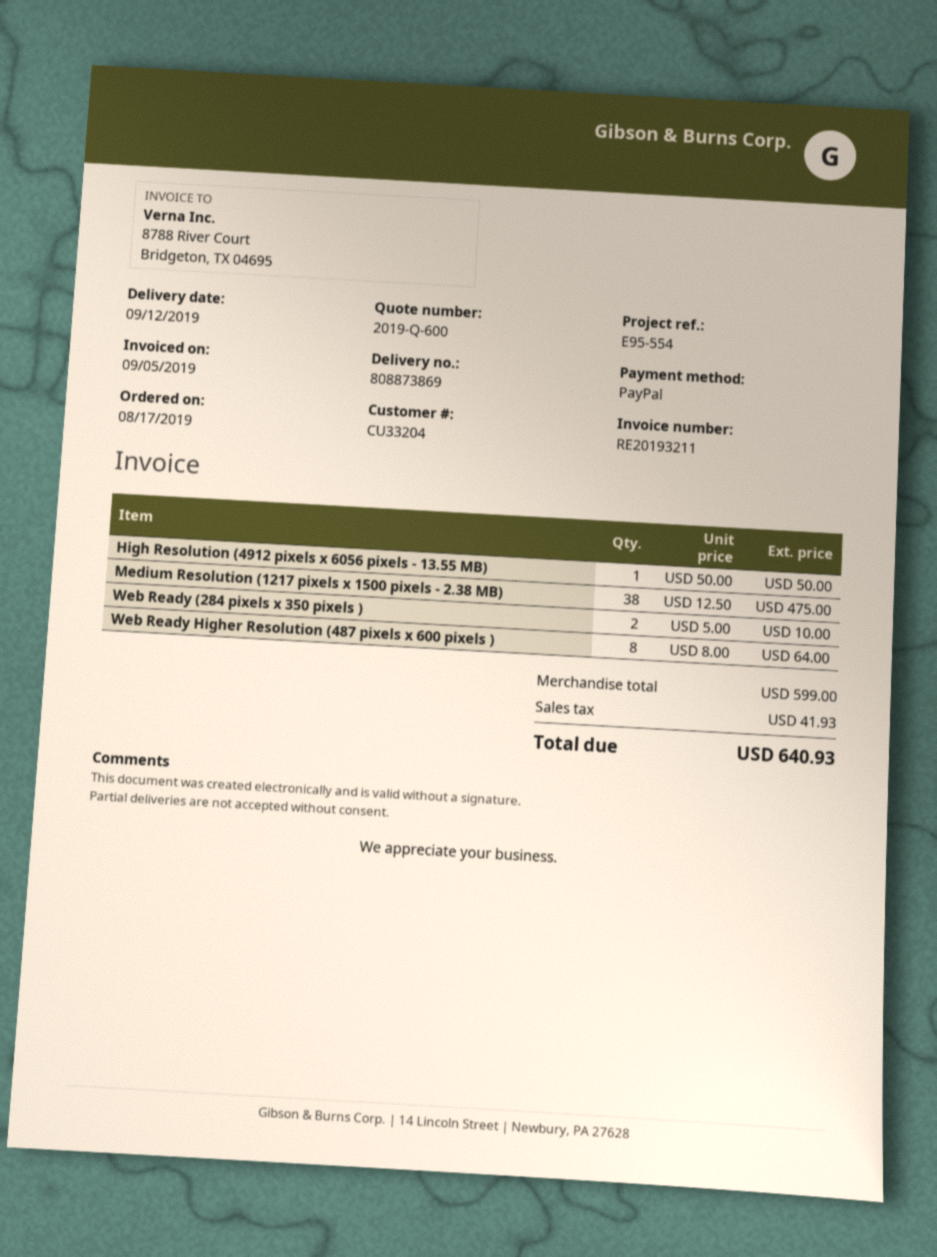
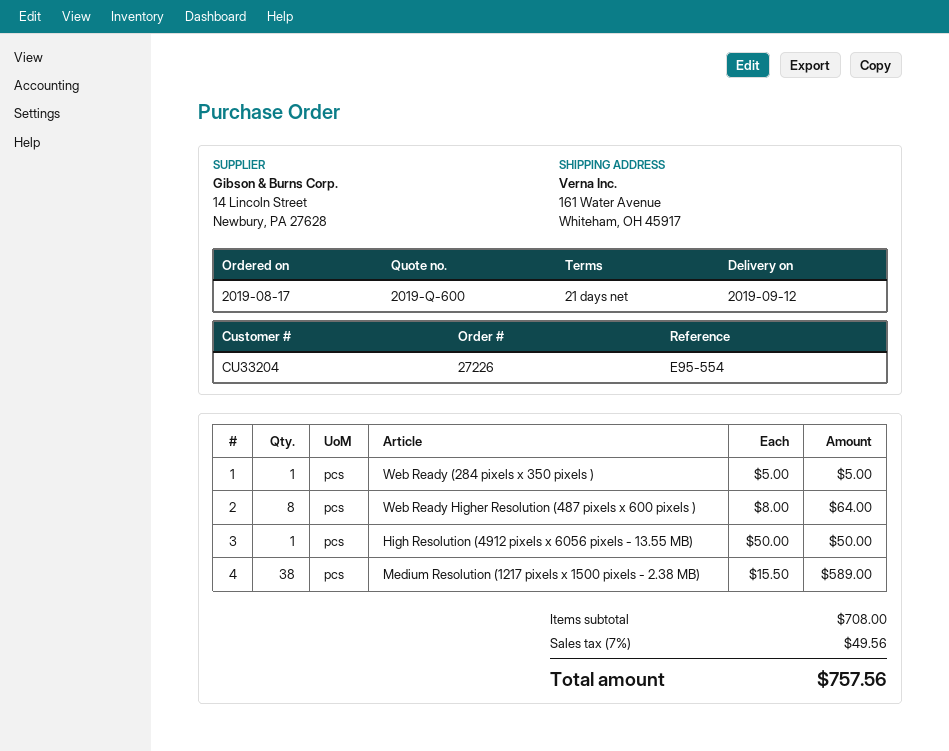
Medium Resolution (1217 pixels x 1500 pixels - 2.38 MB): 38 x 12.50 = 475.00 -> 38 x 15.50 = 589.00
Web Ready (284 pixels x 350 pixels ): 2 x 5.00 = 10.00 -> 1 x 5.00 = 5.00
subtotal: 599.00 -> 708.00
tax: 41.93 -> 49.56
total: 640.93 -> 757.56

